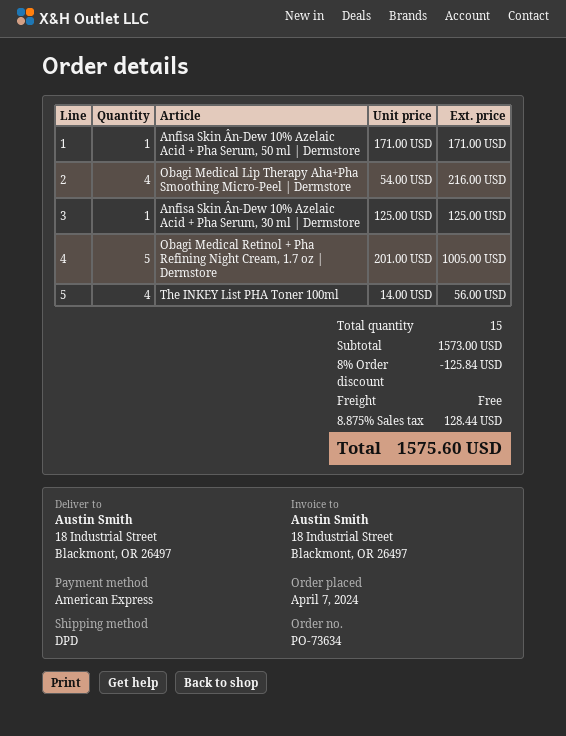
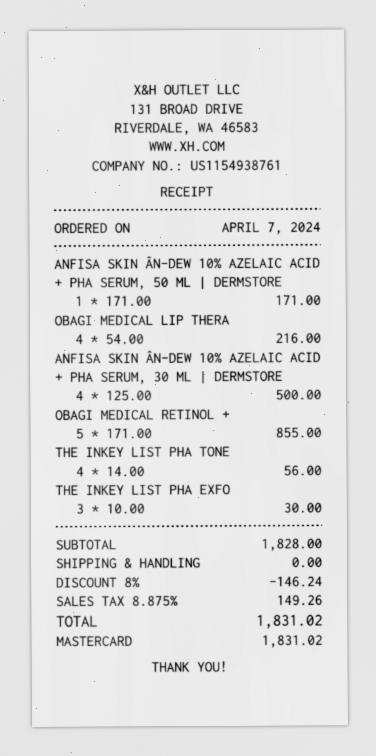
payment method: American Express -> Mastercard
Anfisa Skin Ân-Dew 10% Azelaic Acid + Pha Serum, 30 ml | Dermstore: 1 x 125.00 = 125.00 -> 4 x 125.00 = 500.00
Obagi Medical Retinol + Pha Refining Night Cream, 1.7 oz | Dermstore: 5 x 201.00 = 1005.00 -> 5 x 171.00 = 855.00
THE INKEY LIST PHA EXFO: none -> 3 x 10.00 = 30.00
subtotal: 1573.00 -> 1828.00
discount: 8% = 125.84 -> 8% = 146.24
tax: 8.875% = 128.44 -> 8.875% = 149.26
total: 1575.60 -> 1831.02

